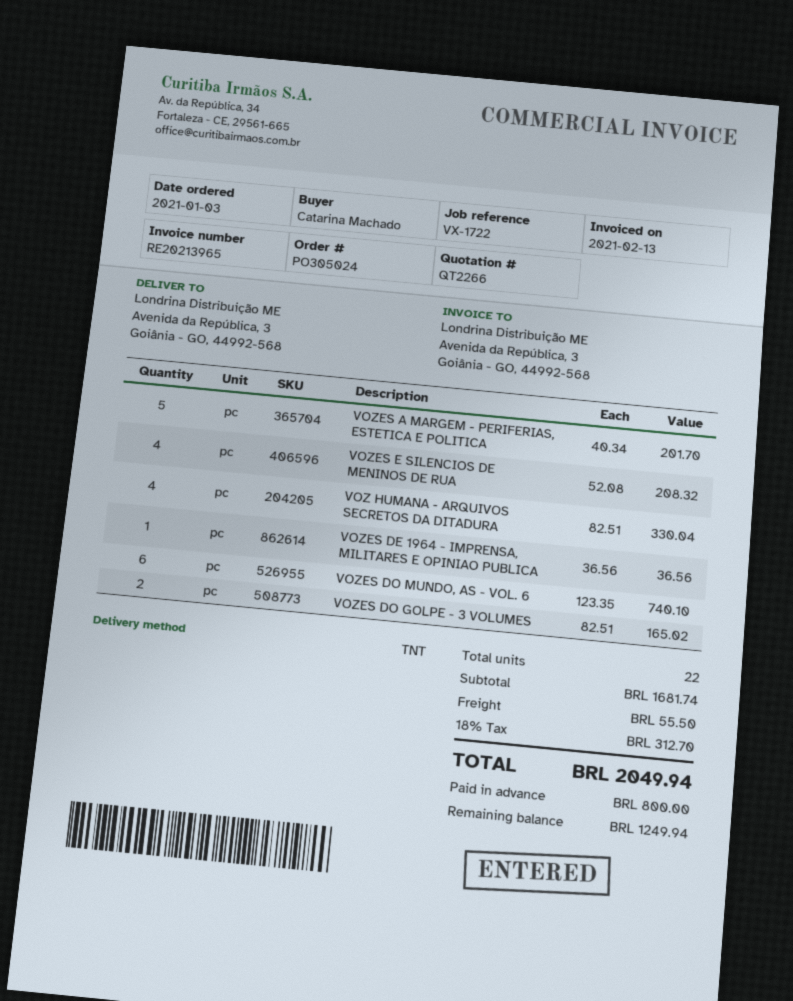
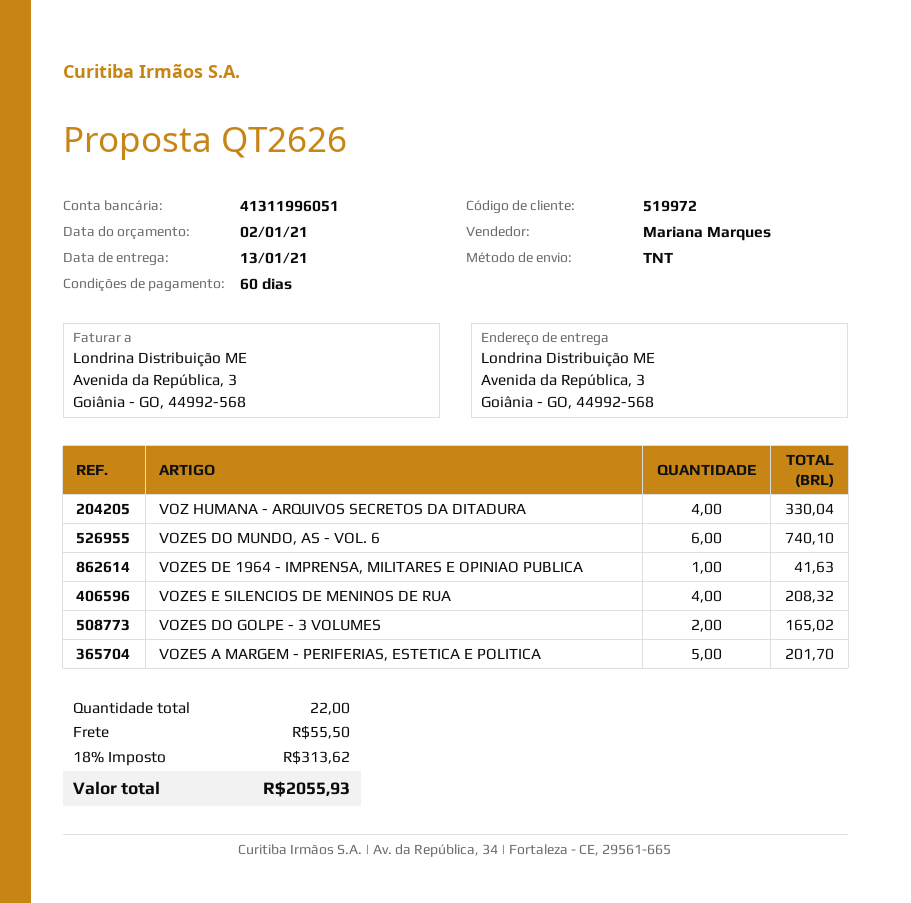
quote number: QT2266 -> QT2626
VOZES DE 1964 - IMPRENSA, MILITARES E OPINIAO PUBLICA: 1 for 36.56 -> 1 for 41.63
tax: 18% = 312.70 -> 18% = 313.62
total: 2049.94 -> 2055.93

